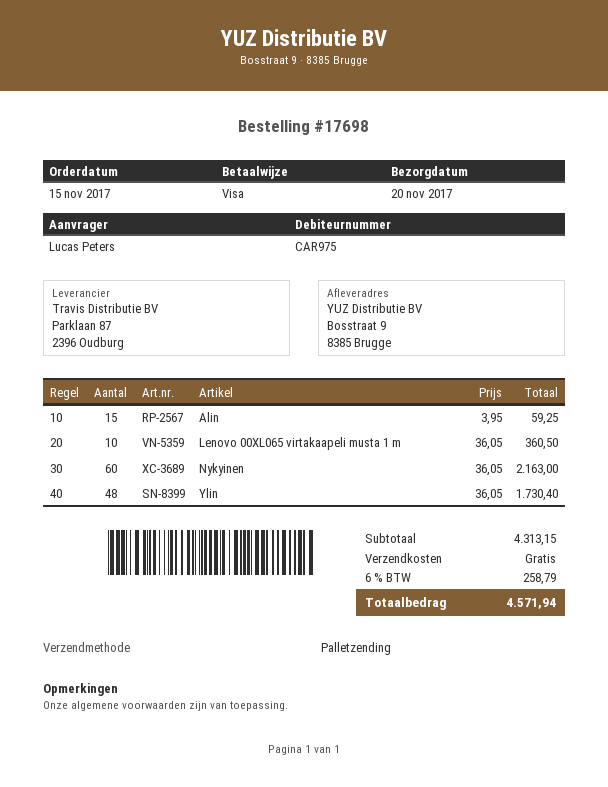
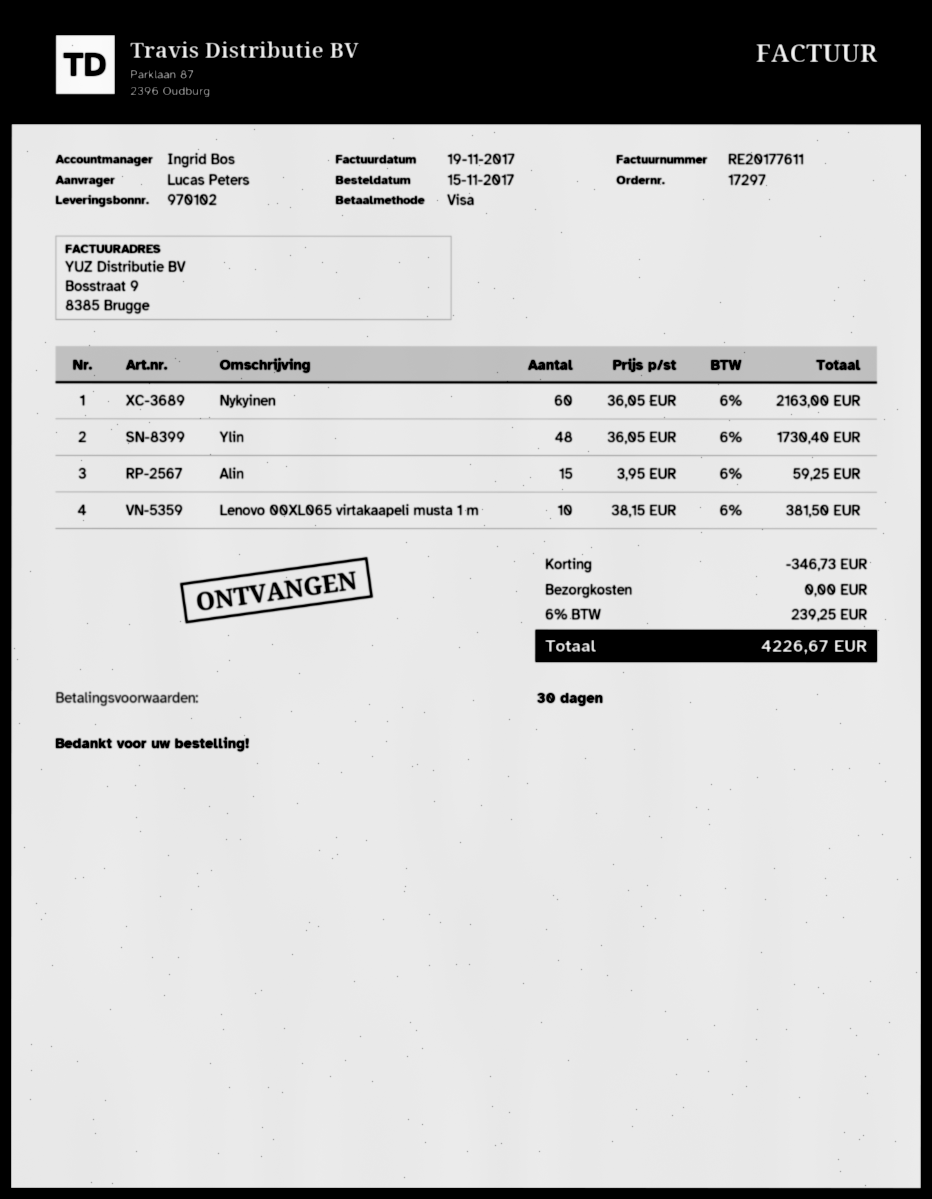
order number: 17698 -> 17297
Lenovo 00XL065 virtakaapeli musta 1 m: 10 x 36.05 = 360.50 -> 10 x 38.15 = 381.50
discount: none -> 346.73
tax: 6% = 258.79 -> 6% = 239.25
total: 4571.94 -> 4226.67

